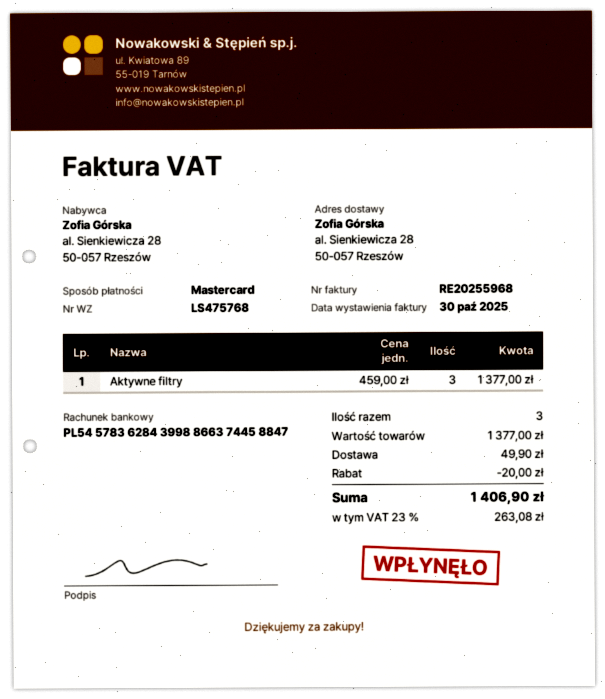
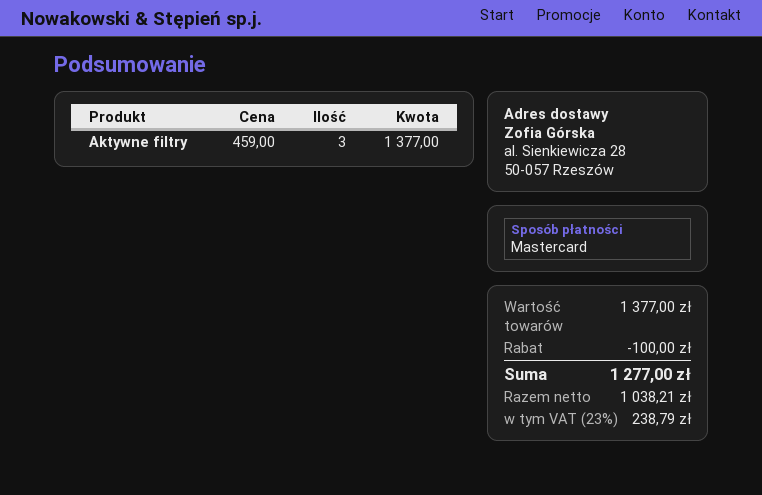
discount: 20.00 -> 100.00
shipping: 49.90 -> none
tax: 23% = 263.08 -> 23% = 238.79
total: 1406.90 -> 1277.00

